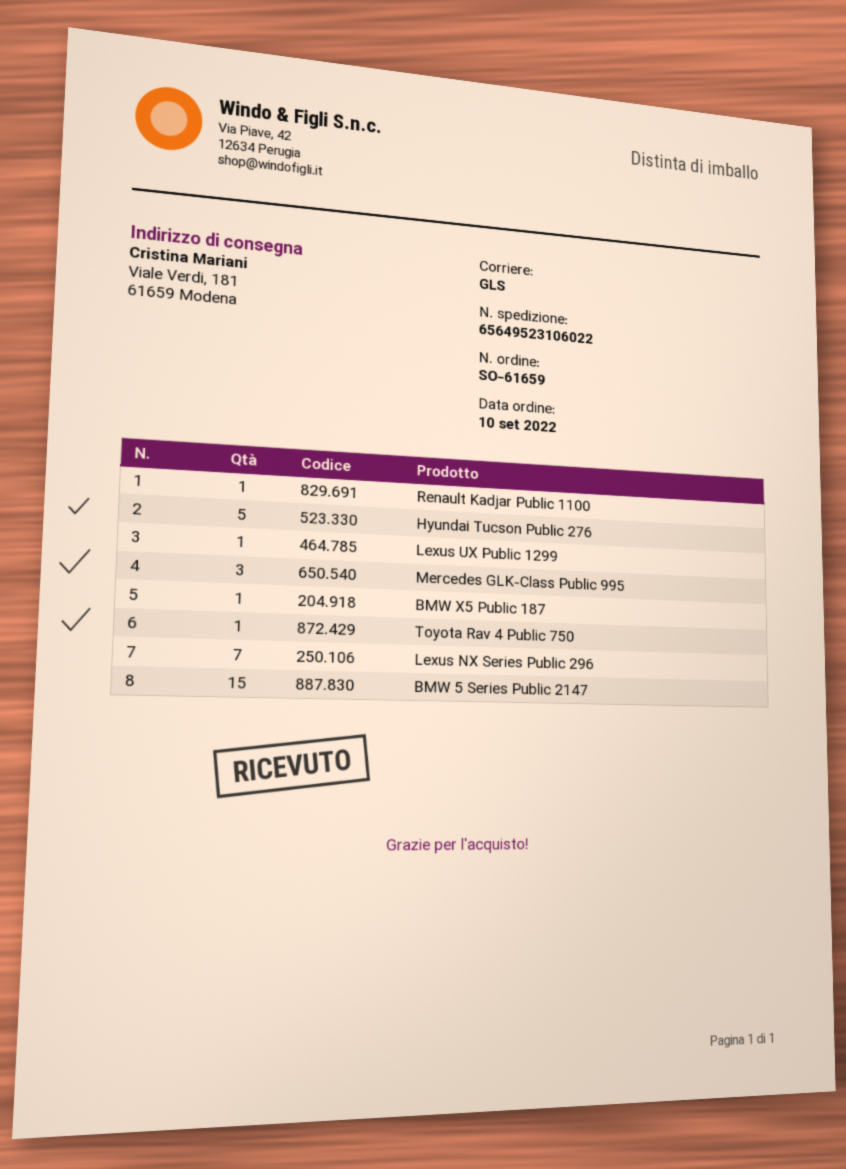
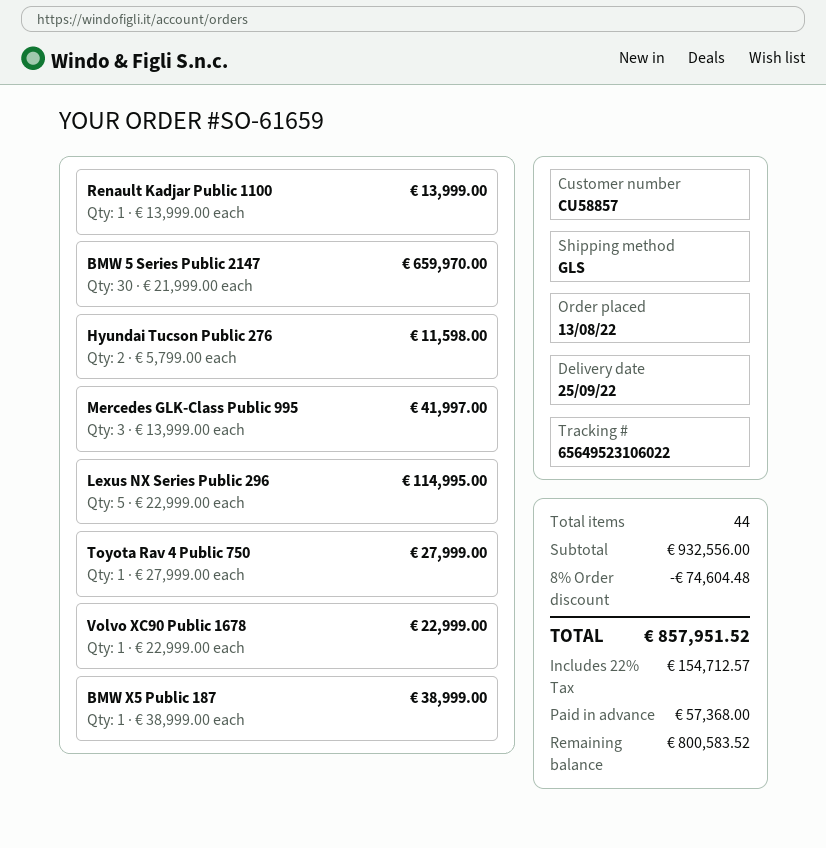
order date: 2022-09-10 -> 2022-08-13
Hyundai Tucson Public 276: 5 -> 2
Lexus UX Public 1299: 1 -> none
Lexus NX Series Public 296: 7 -> 5
BMW 5 Series Public 2147: 15 -> 30
Volvo XC90 Public 1678: none -> 1

